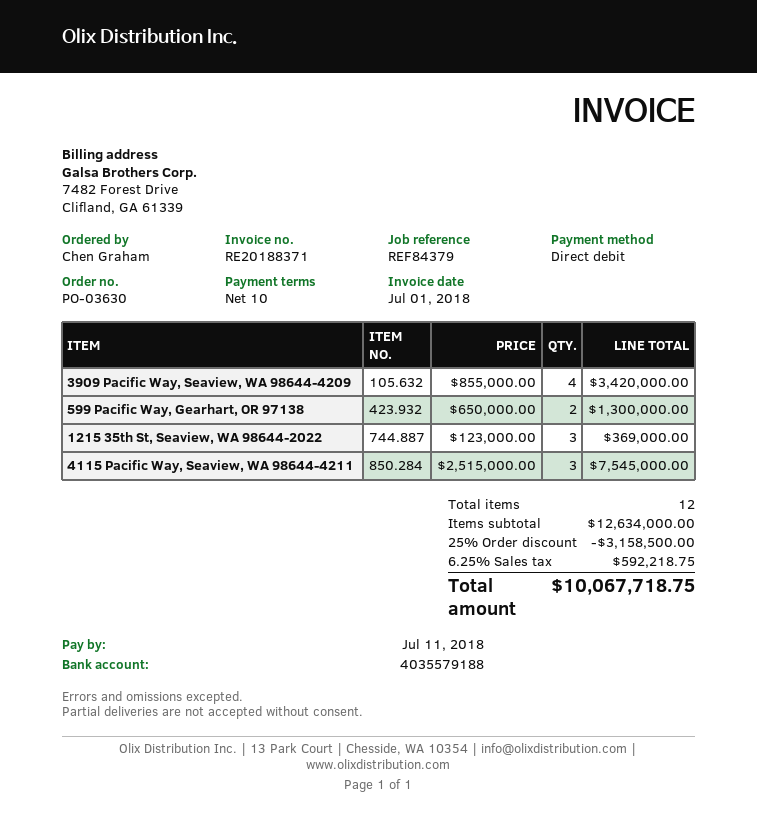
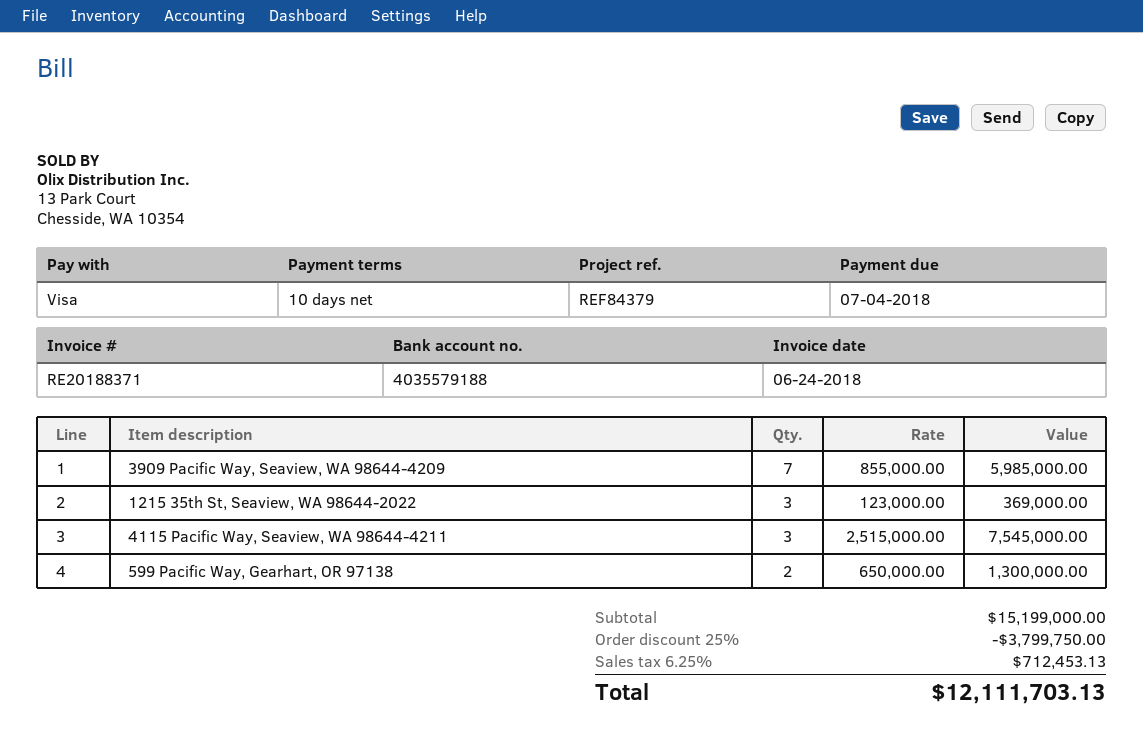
invoice date: 2018-07-01 -> 2018-06-24
due date: 2018-07-11 -> 2018-07-04
payment method: direct debit -> Visa
3909 Pacific Way, Seaview, WA 98644-4209: 4 x 855000.00 = 3420000.00 -> 7 x 855000.00 = 5985000.00
subtotal: 12634000.00 -> 15199000.00
discount: 25% = 3158500.00 -> 25% = 3799750.00
tax: 6.25% = 592218.75 -> 6.25% = 712453.13
total: 10067718.75 -> 12111703.13

